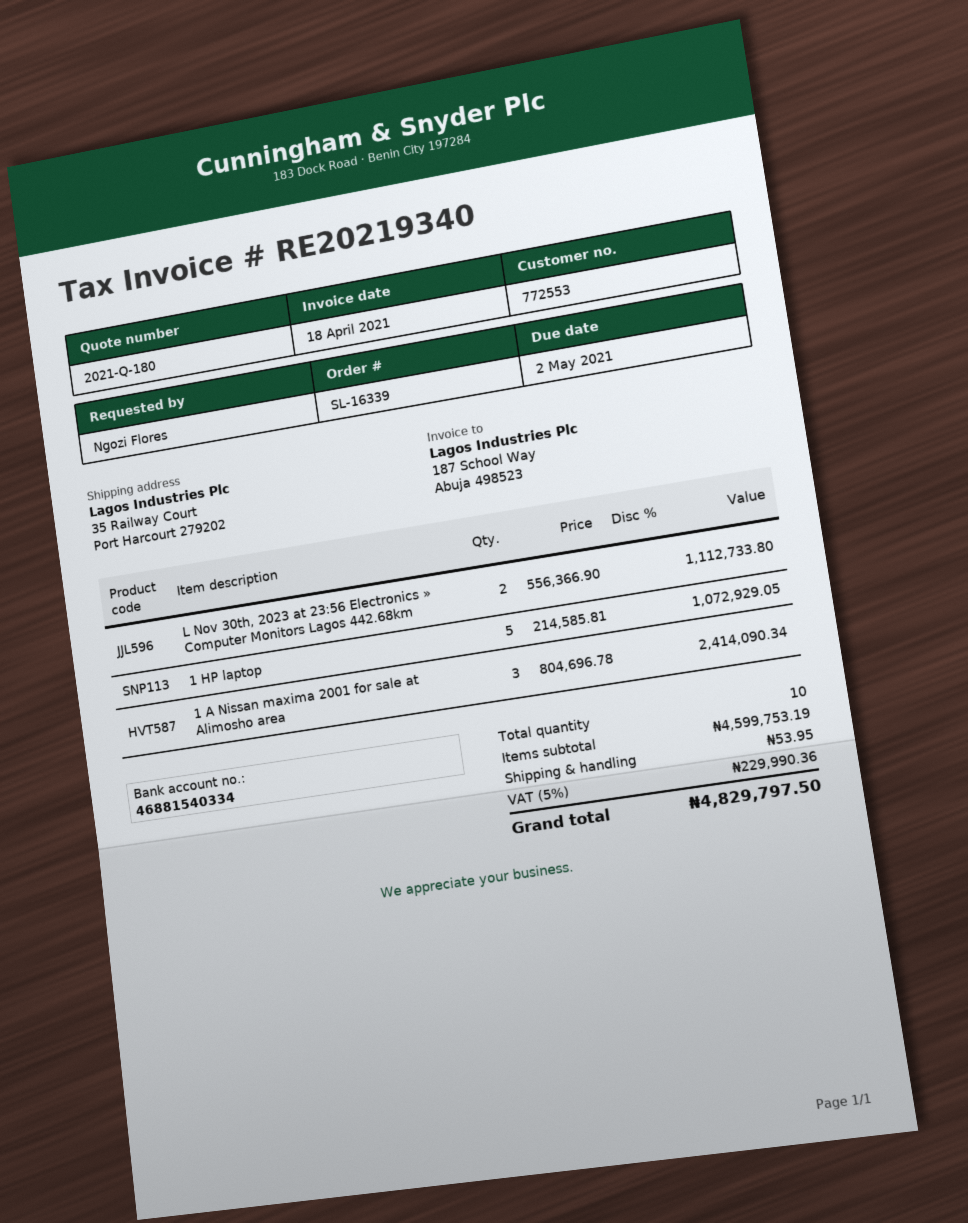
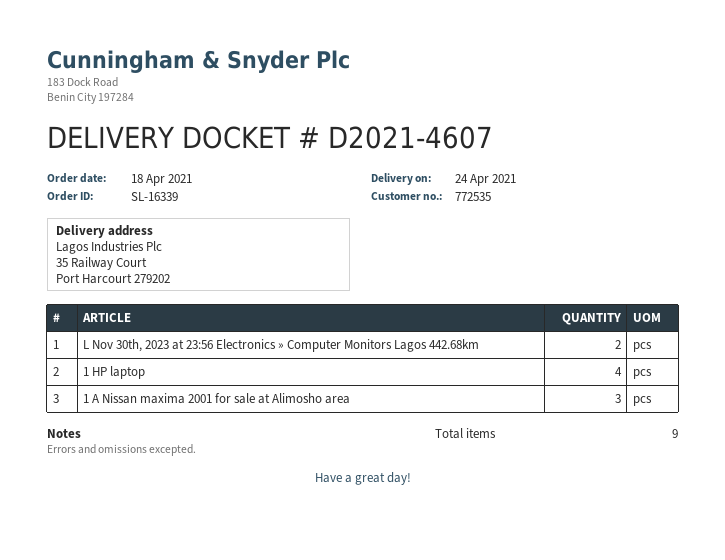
customer number: 772553 -> 772535
1 HP laptop: 5 -> 4
total quantity: 10 -> 9

